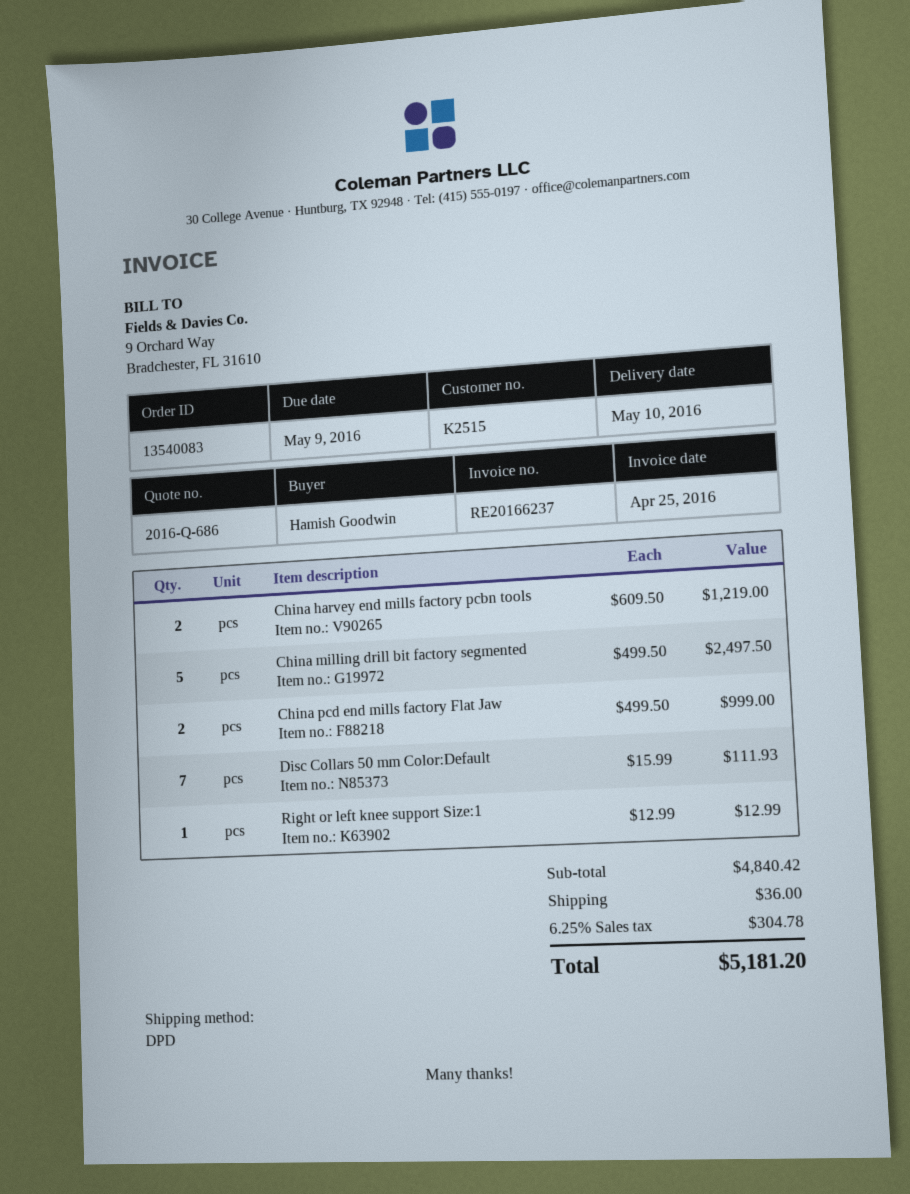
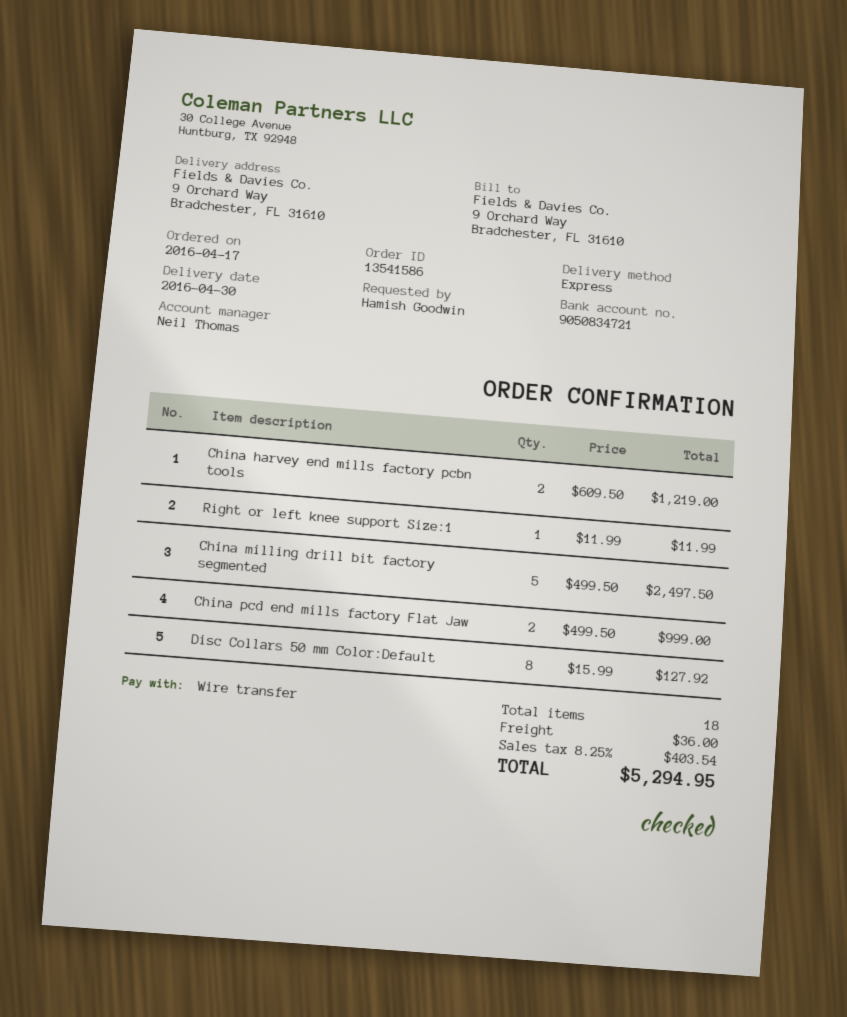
order number: 13540083 -> 13541586
delivery date: 2016-05-10 -> 2016-04-30
shipping method: DPD -> express
Disc Collars 50 mm Color:Default: 7 x 15.99 = 111.93 -> 8 x 15.99 = 127.92
Right or left knee support Size:1: 1 x 12.99 = 12.99 -> 1 x 11.99 = 11.99
tax: 6.25% = 304.78 -> 8.25% = 403.54
total: 5181.20 -> 5294.95

